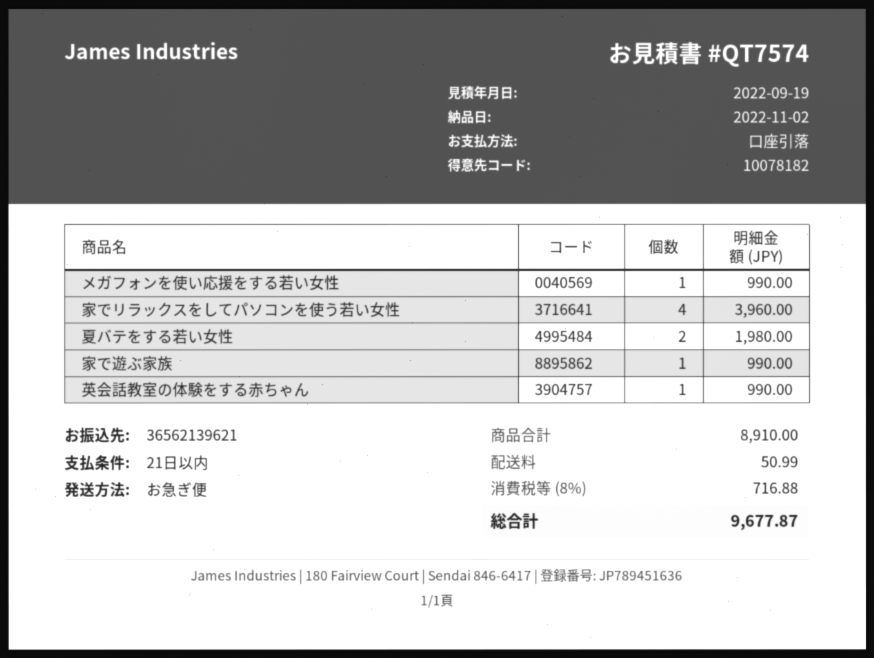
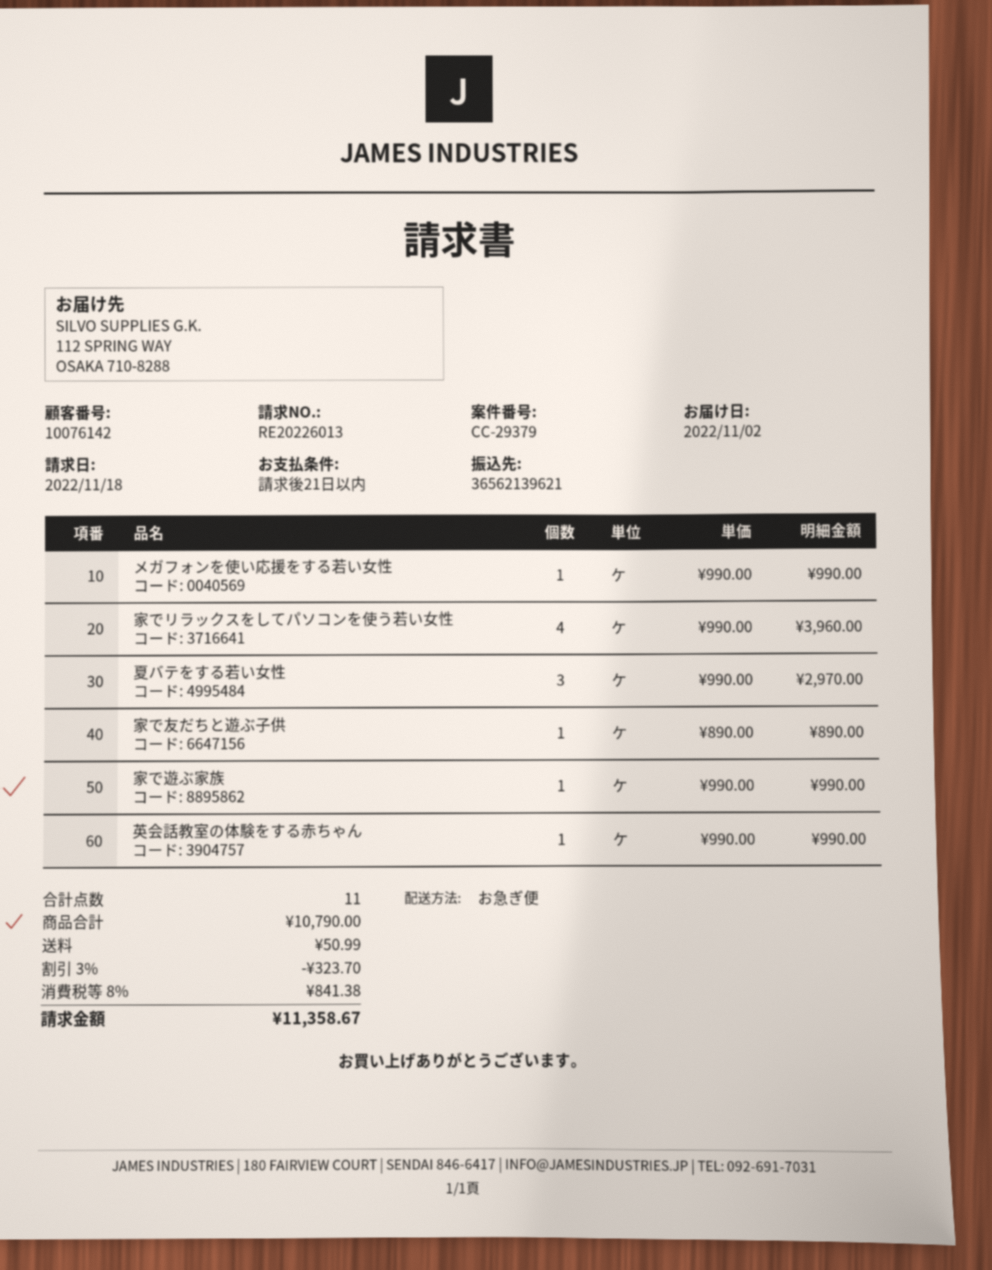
customer number: 10078182 -> 10076142
夏バテをする若い女性: 2 for 1980.00 -> 3 for 2970.00
家で友だちと遊ぶ子供: none -> 1 for 890.00
subtotal: 8910.00 -> 10790.00
discount: none -> 3% = 323.70
tax: 8% = 716.88 -> 8% = 841.38
total: 9677.87 -> 11358.67

